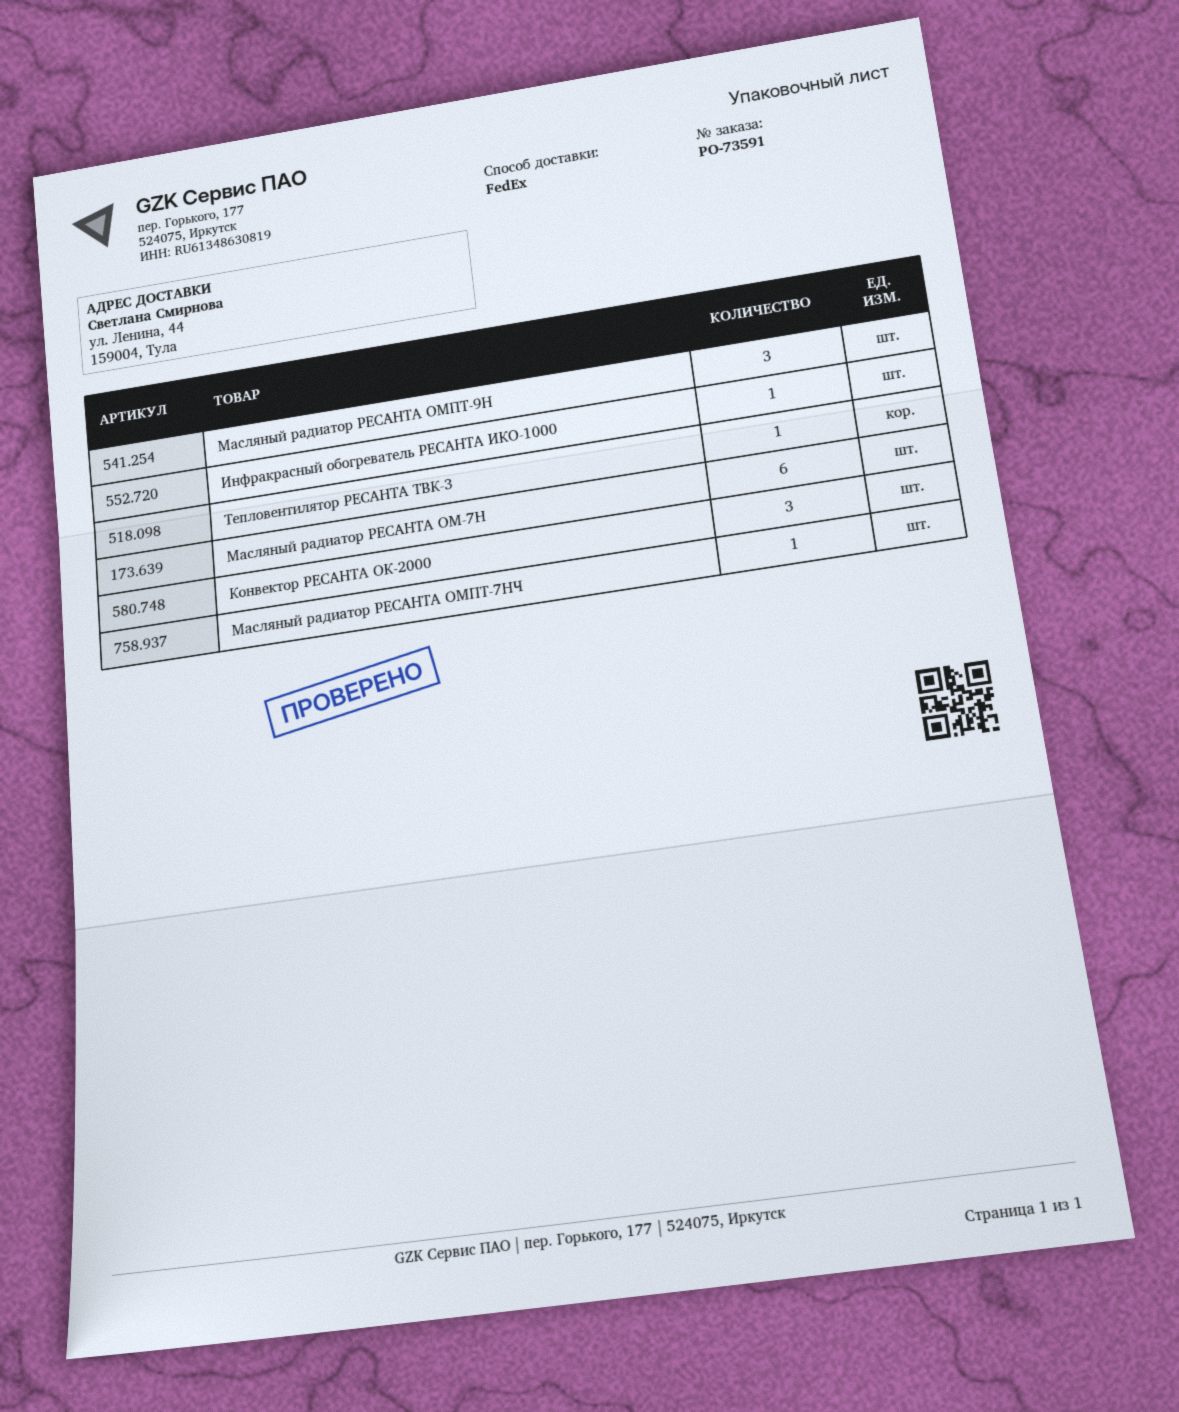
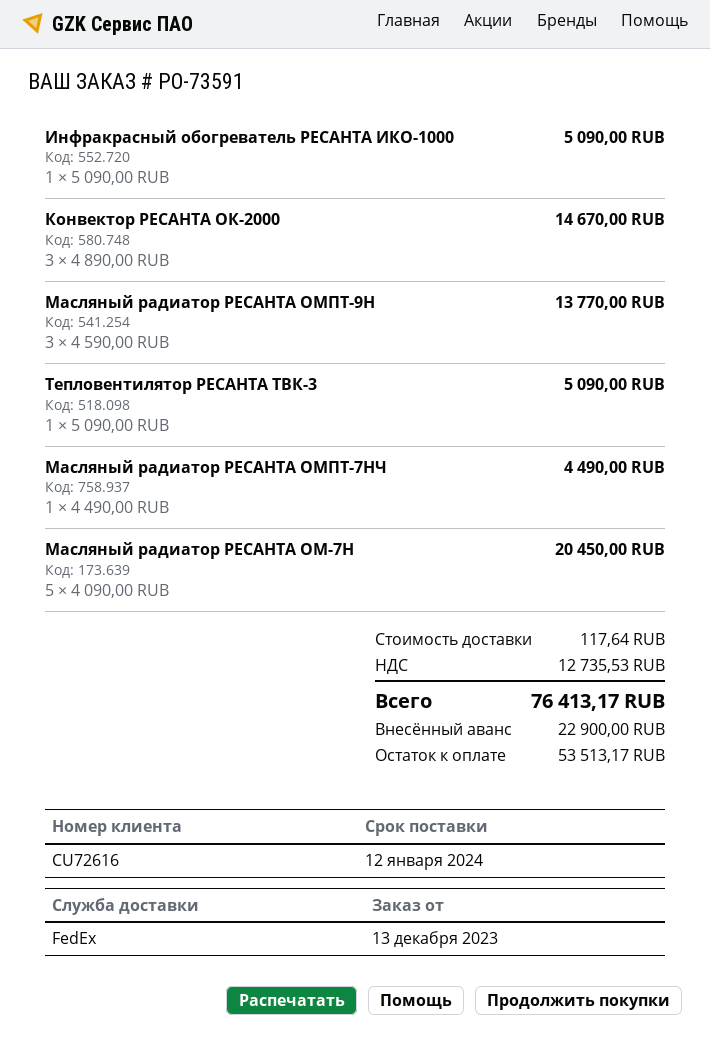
Масляный радиатор РЕСАНТА ОМ-7Н: 6 -> 5

